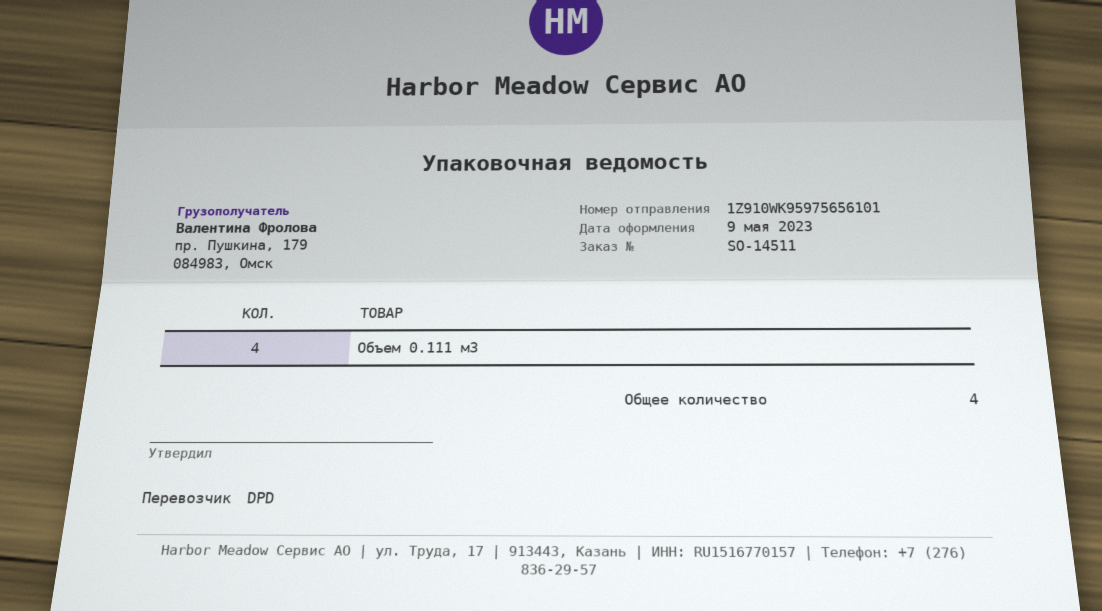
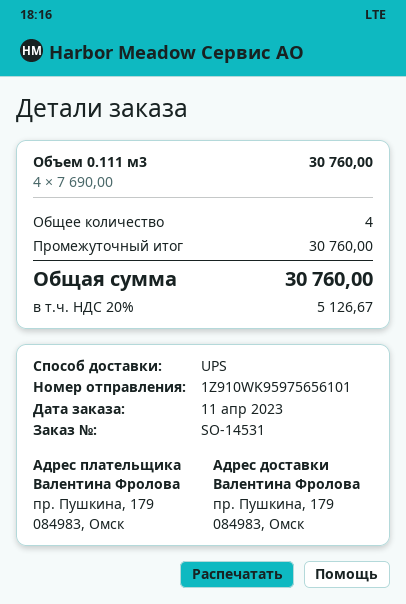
order number: SO-14511 -> SO-14531
order date: 2023-05-09 -> 2023-04-11
shipping method: DPD -> UPS

